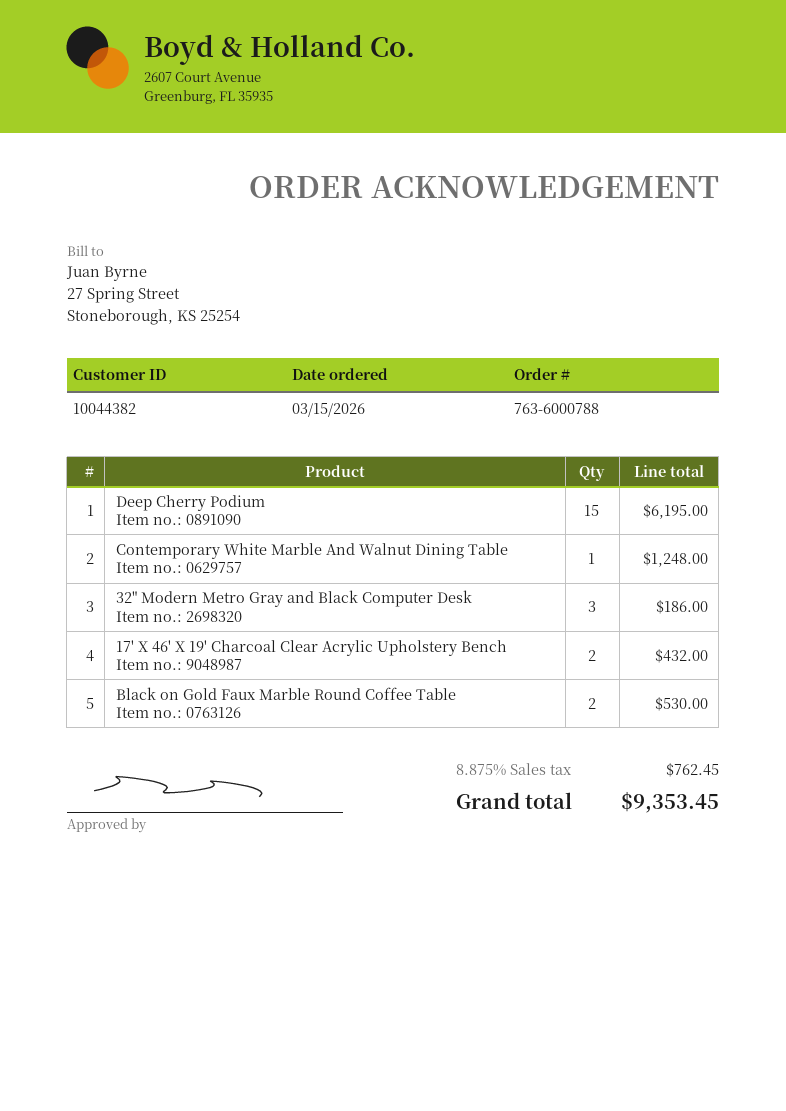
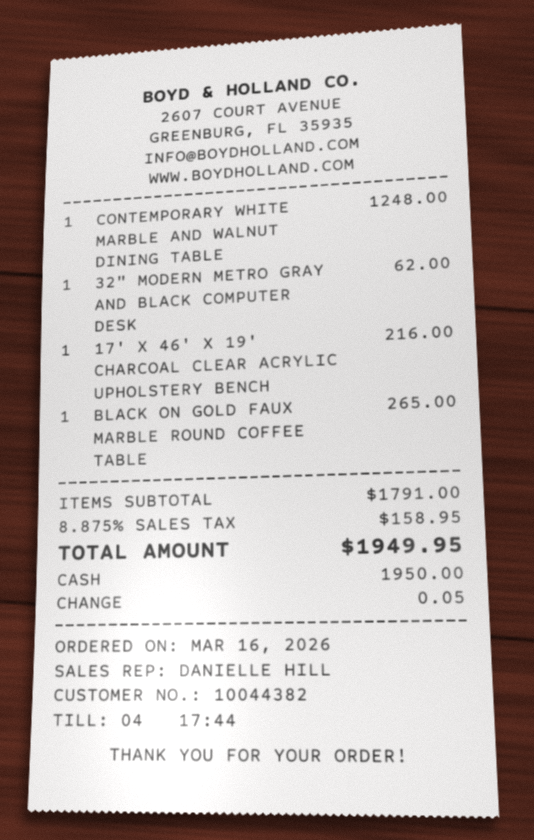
order date: 2026-03-15 -> 2026-03-16
Deep Cherry Podium: 15 for 6195.00 -> none
32" Modern Metro Gray and Black Computer Desk: 3 for 186.00 -> 1 for 62.00
17' X 46' X 19' Charcoal Clear Acrylic Upholstery Bench: 2 for 432.00 -> 1 for 216.00
Black on Gold Faux Marble Round Coffee Table: 2 for 530.00 -> 1 for 265.00
tax: 8.875% = 762.45 -> 8.875% = 158.95
total: 9353.45 -> 1949.95

